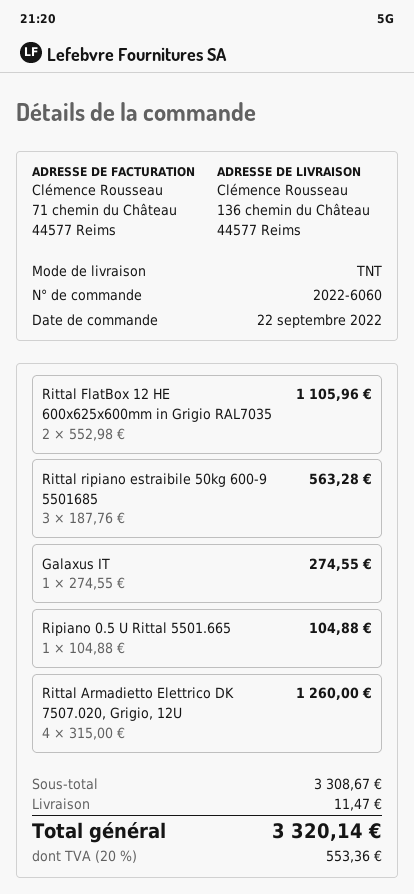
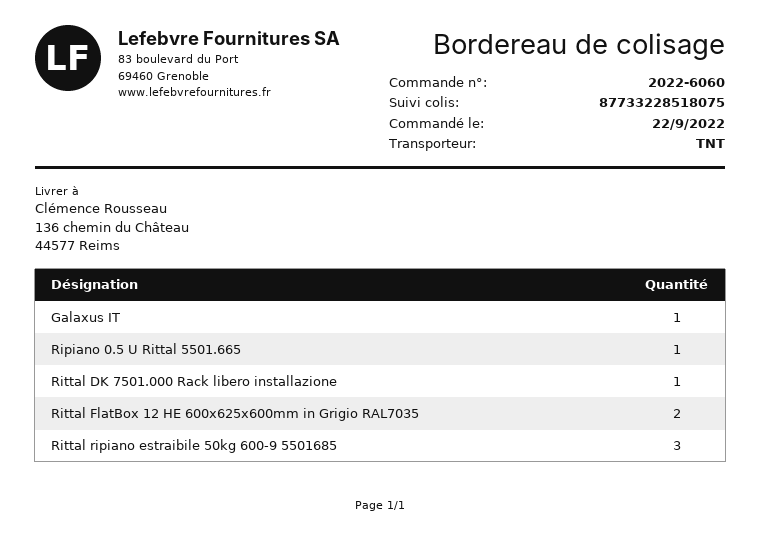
Rittal Armadietto Elettrico DK 7507.020, Grigio, 12U: 4 -> none
Rittal DK 7501.000 Rack libero installazione: none -> 1

